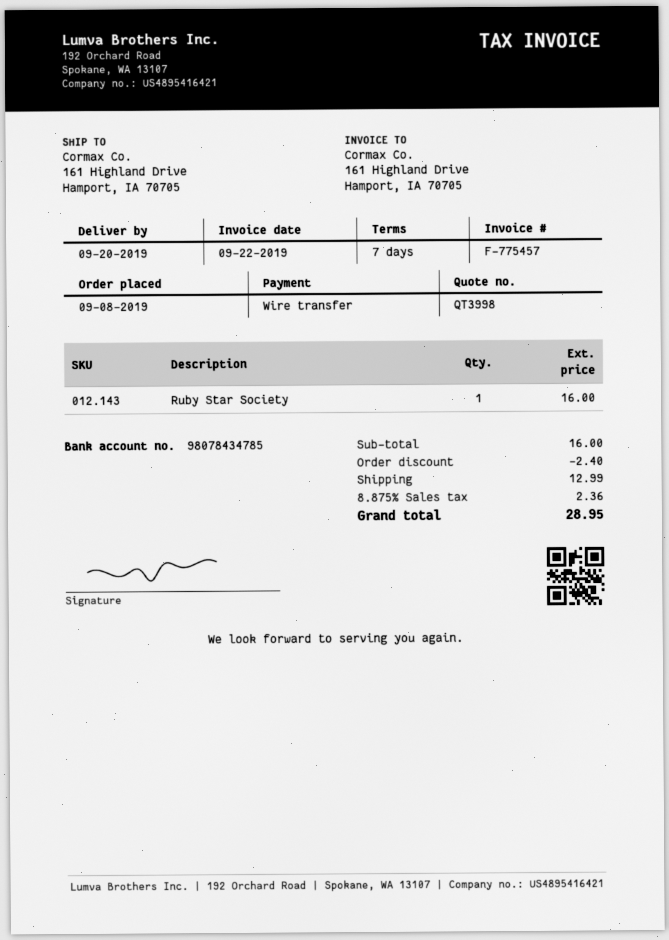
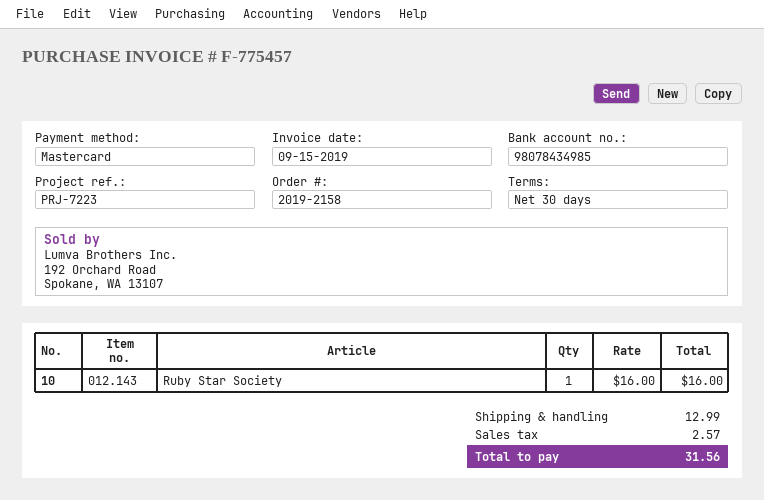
invoice date: 2019-09-22 -> 2019-09-15
payment terms: 7 days -> 30 days
payment method: bank transfer -> Mastercard
bank account: 98078434785 -> 98078434985
discount: 2.40 -> none
tax: 2.36 -> 2.57
total: 28.95 -> 31.56

